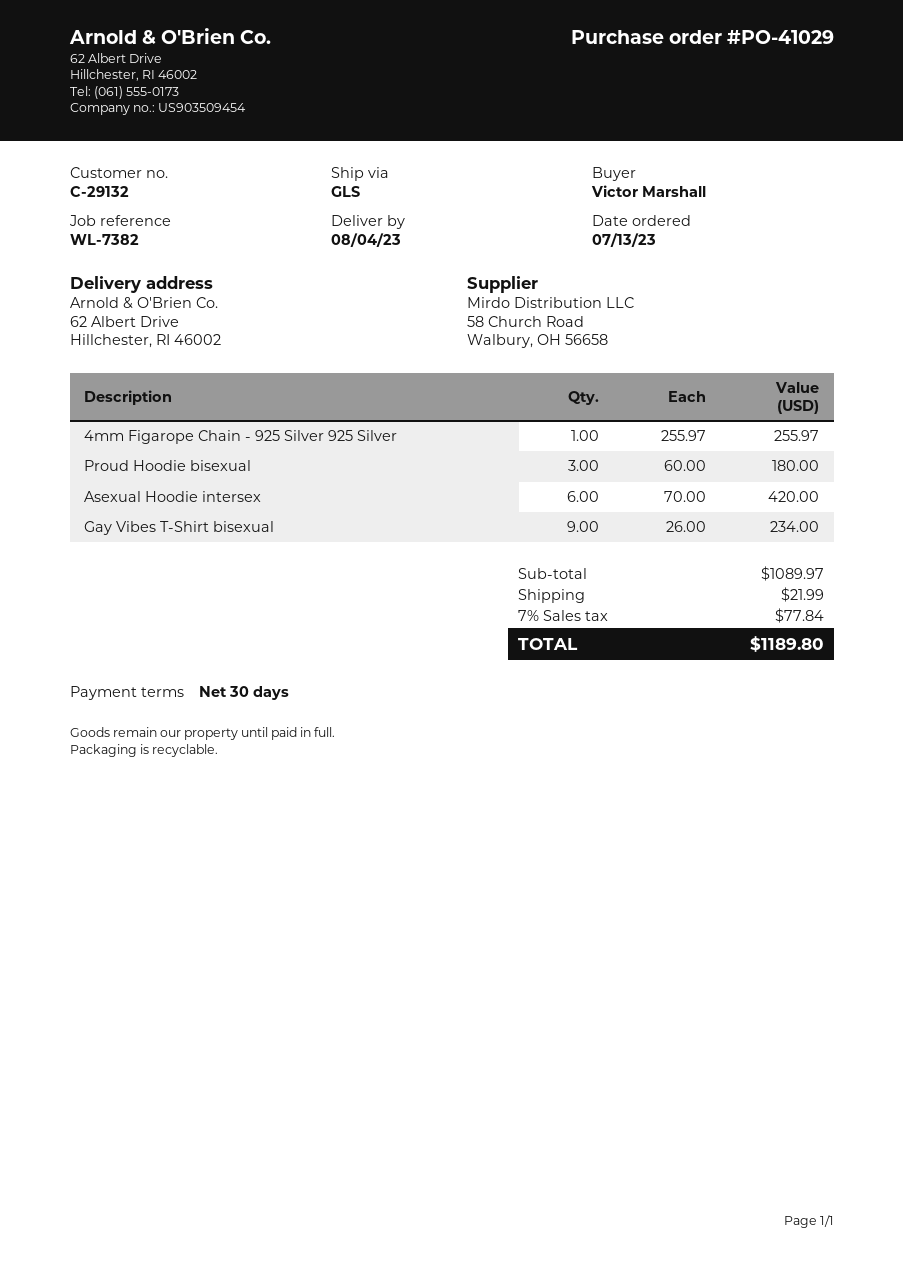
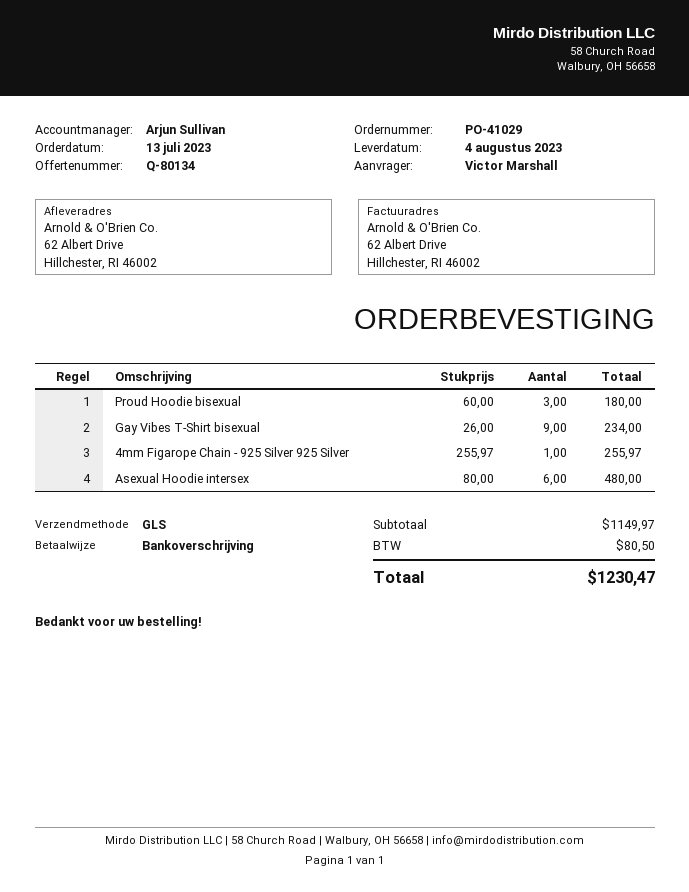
Asexual Hoodie intersex: 6 x 70.00 = 420.00 -> 6 x 80.00 = 480.00
subtotal: 1089.97 -> 1149.97
shipping: 21.99 -> none
tax: 77.84 -> 80.50
total: 1189.80 -> 1230.47

